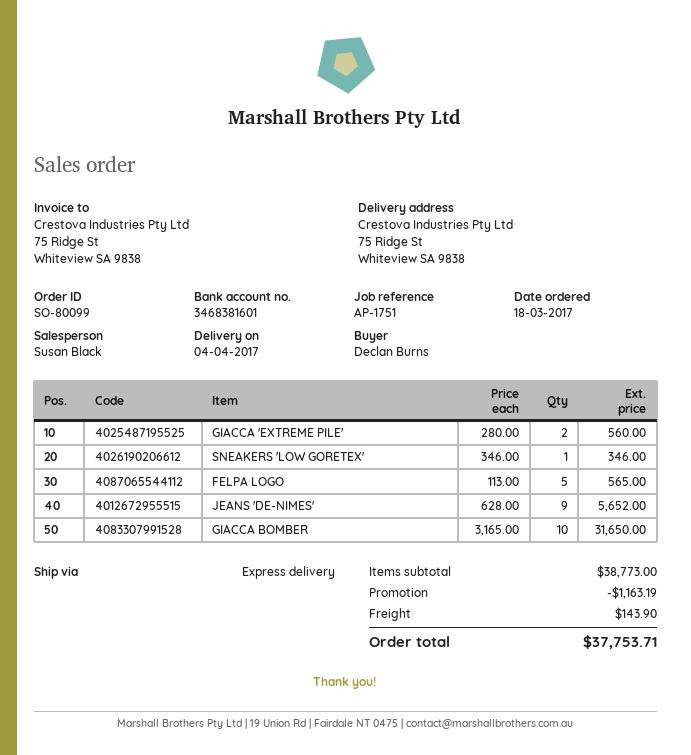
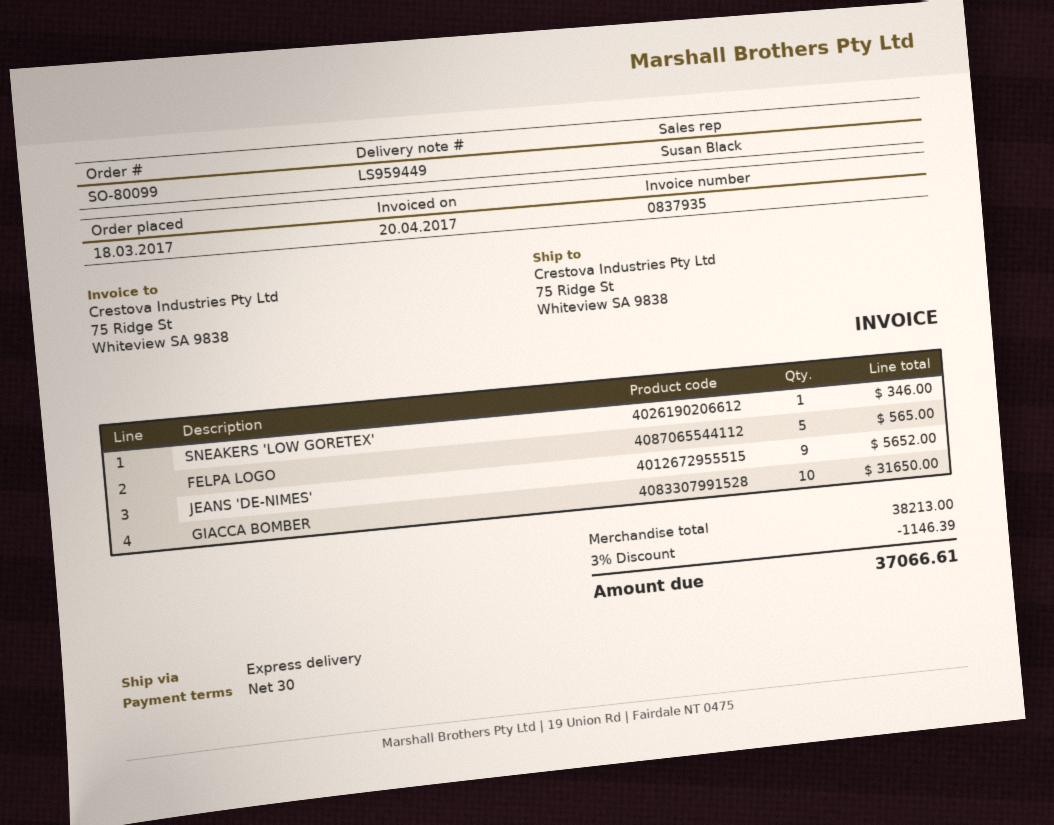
GIACCA 'EXTREME PILE': 2 for 560.00 -> none
subtotal: 38773.00 -> 38213.00
discount: 1163.19 -> 1146.39
shipping: 143.90 -> none
total: 37753.71 -> 37066.61

